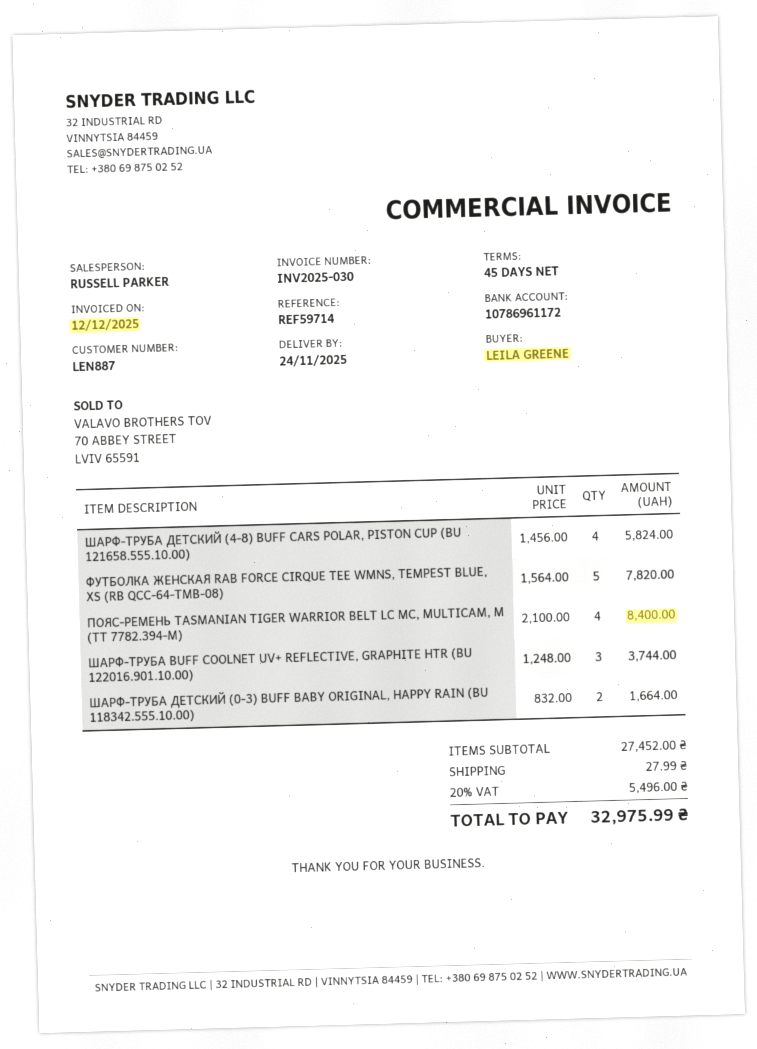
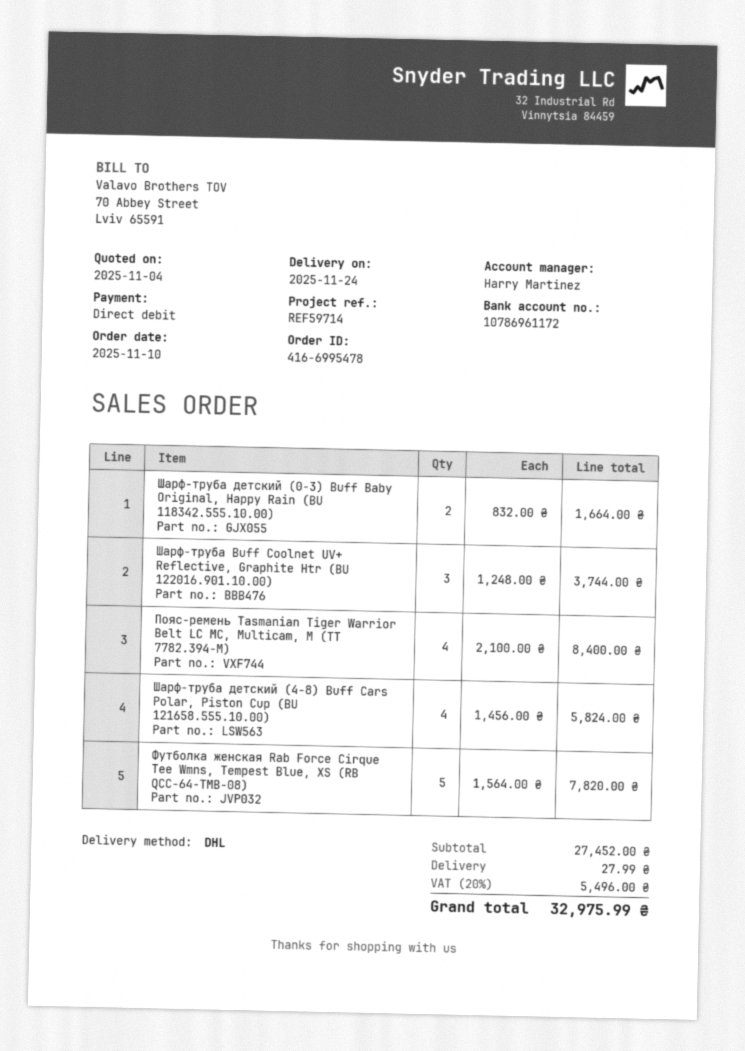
sales rep: RUSSELL PARKER -> Harry Martinez

